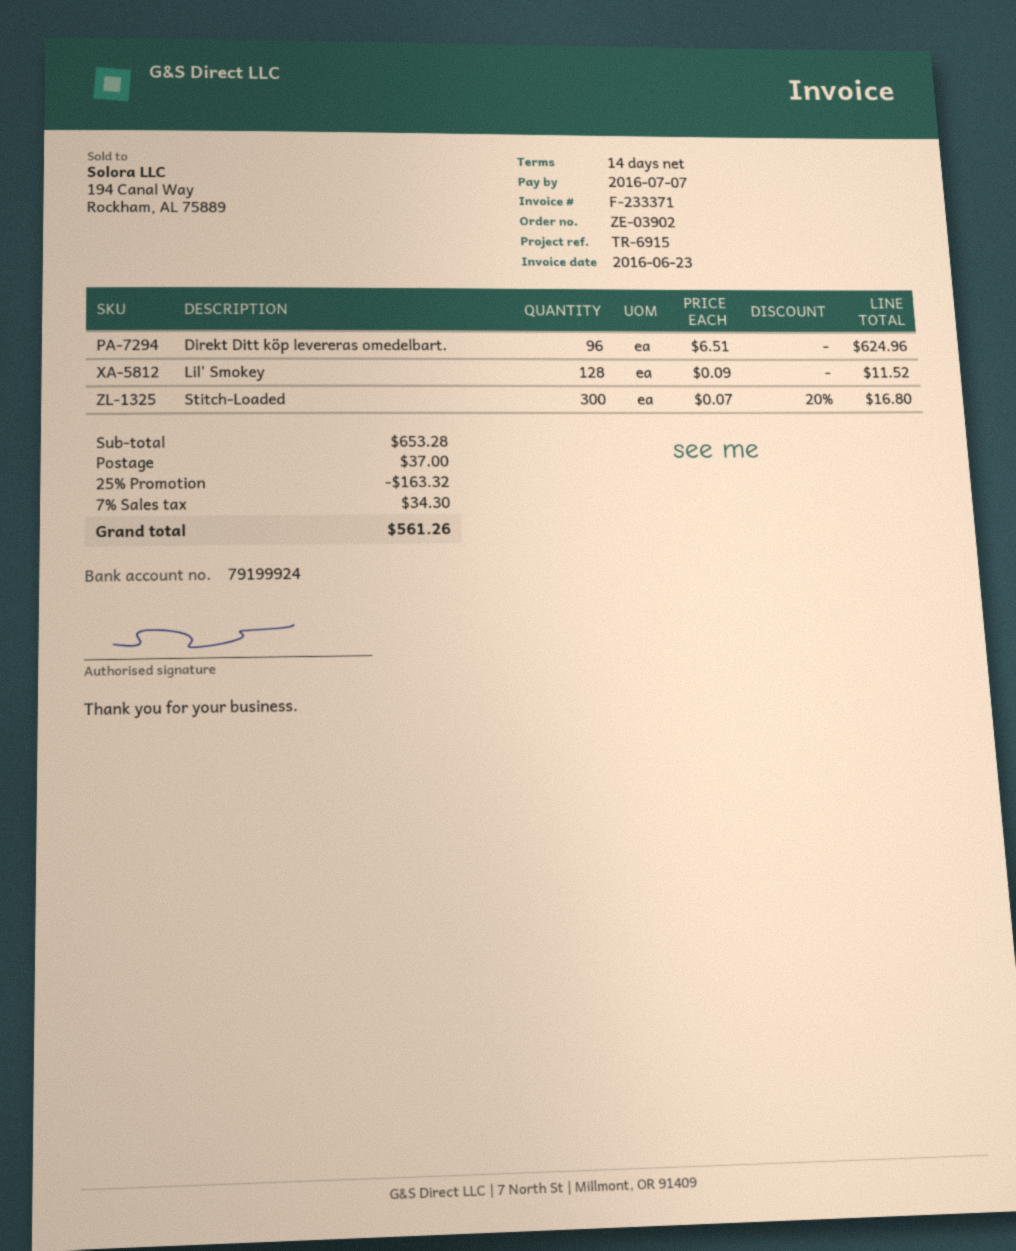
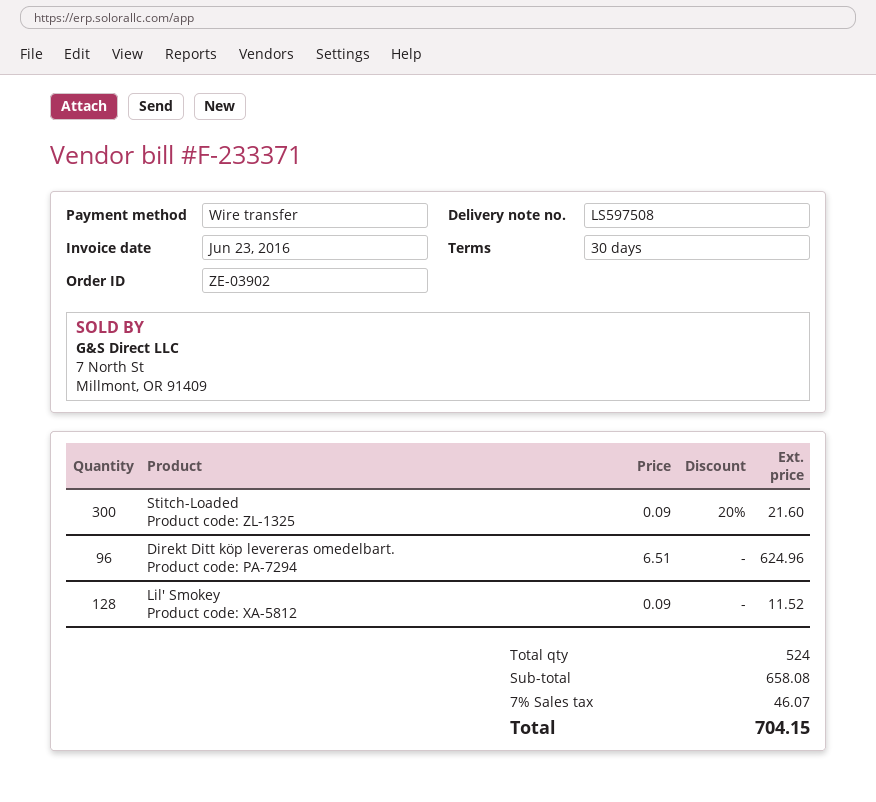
payment terms: 14 days -> 30 days
Stitch-Loaded: 300 x 0.07 - 20% = 16.80 -> 300 x 0.09 - 20% = 21.60
subtotal: 653.28 -> 658.08
discount: 25% = 163.32 -> none
shipping: 37.00 -> none
tax: 7% = 34.30 -> 7% = 46.07
total: 561.26 -> 704.15

